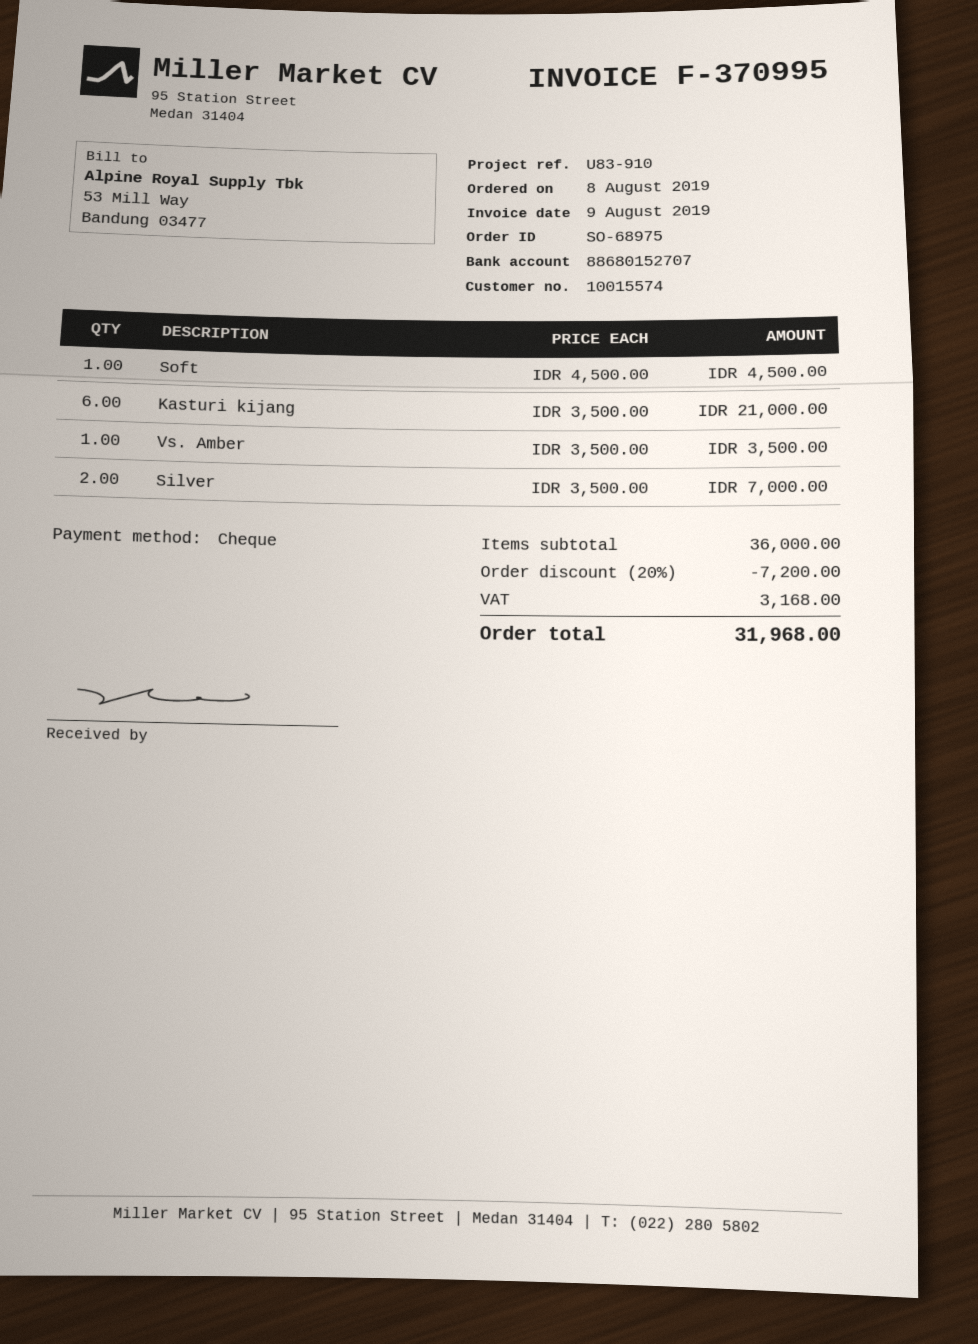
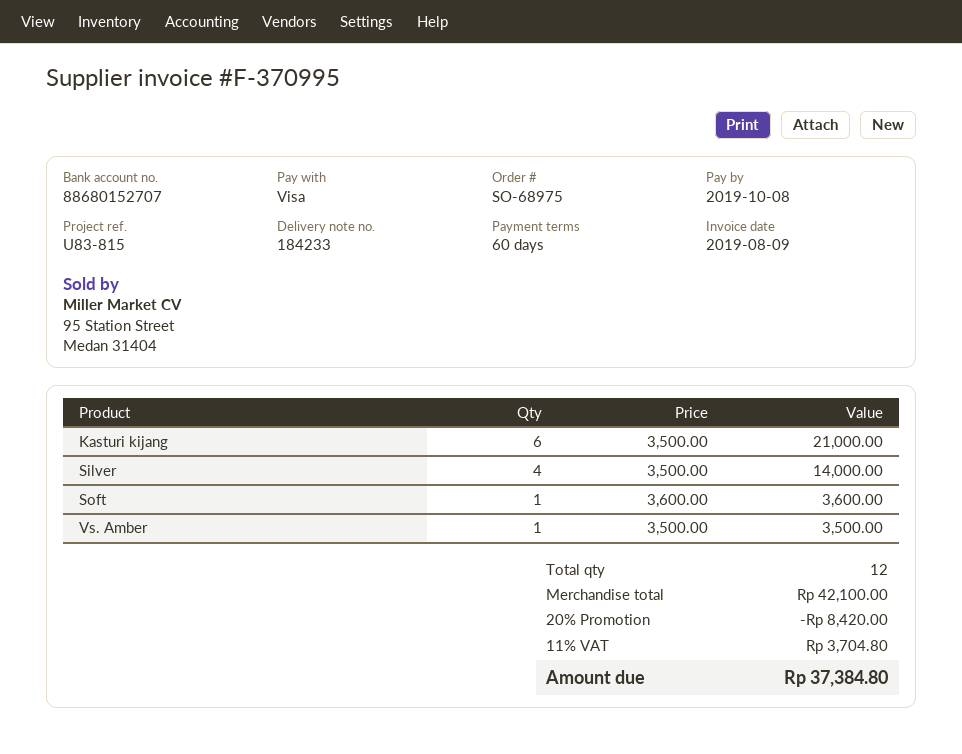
reference: U83-910 -> U83-815
payment method: cheque -> Visa
Soft: 1 x 4500.00 = 4500.00 -> 1 x 3600.00 = 3600.00
Silver: 2 x 3500.00 = 7000.00 -> 4 x 3500.00 = 14000.00
subtotal: 36000.00 -> 42100.00
discount: 20% = 7200.00 -> 20% = 8420.00
tax: 3168.00 -> 3704.80
total: 31968.00 -> 37384.80

